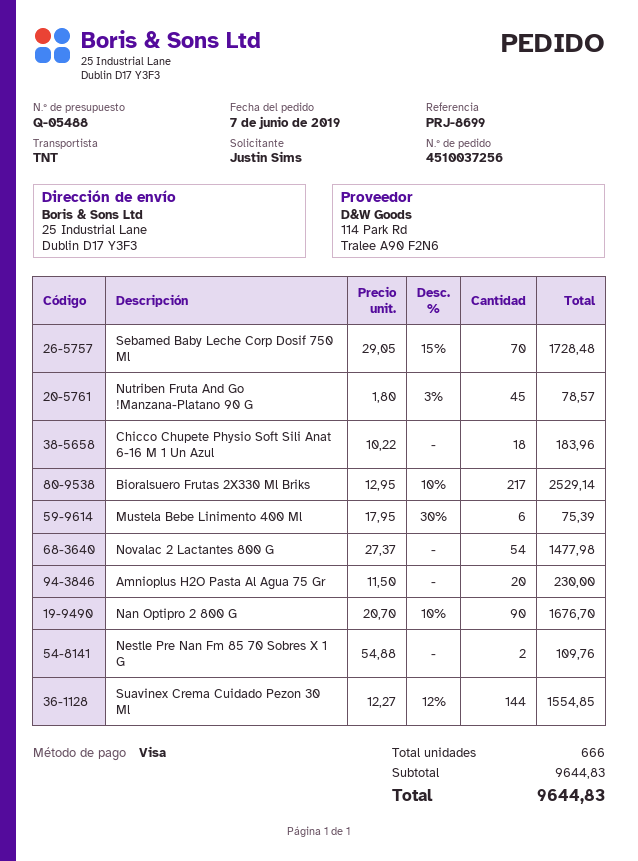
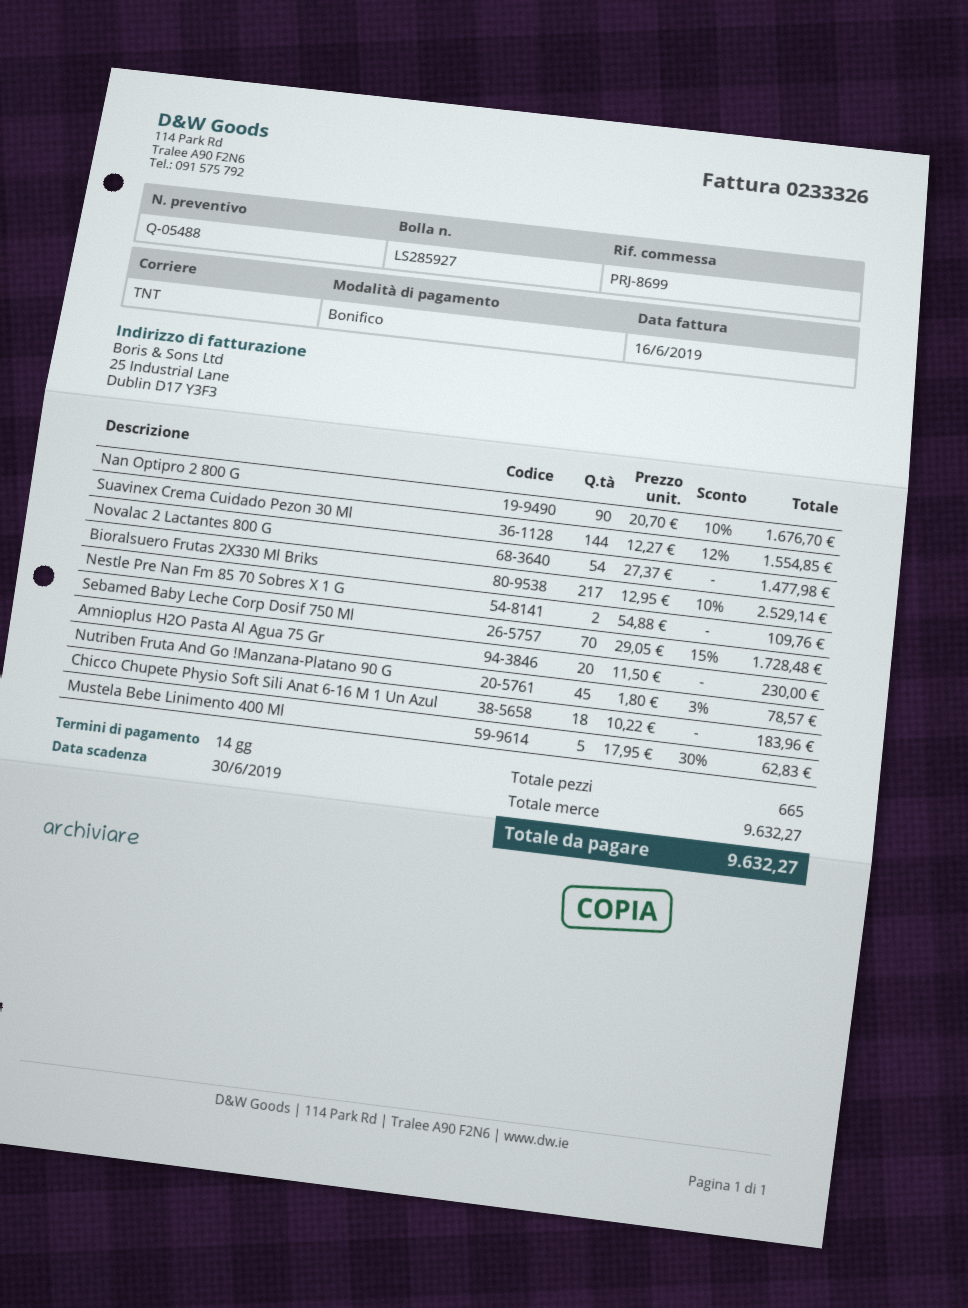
payment method: Visa -> bank transfer
Mustela Bebe Linimento 400 Ml: 6 x 17.95 - 30% = 75.39 -> 5 x 17.95 - 30% = 62.83
total quantity: 666 -> 665
subtotal: 9644.83 -> 9632.27
total: 9644.83 -> 9632.27

